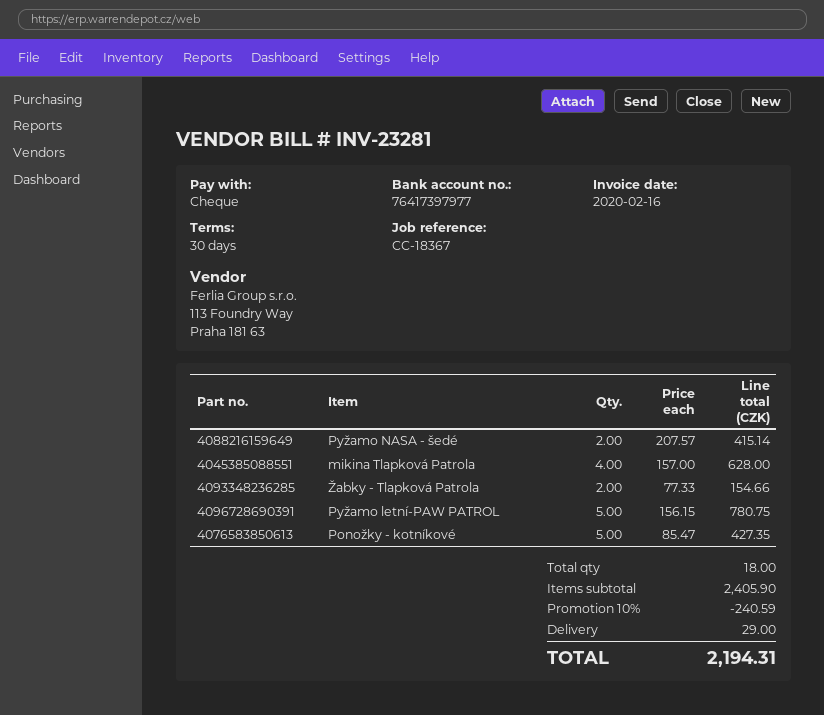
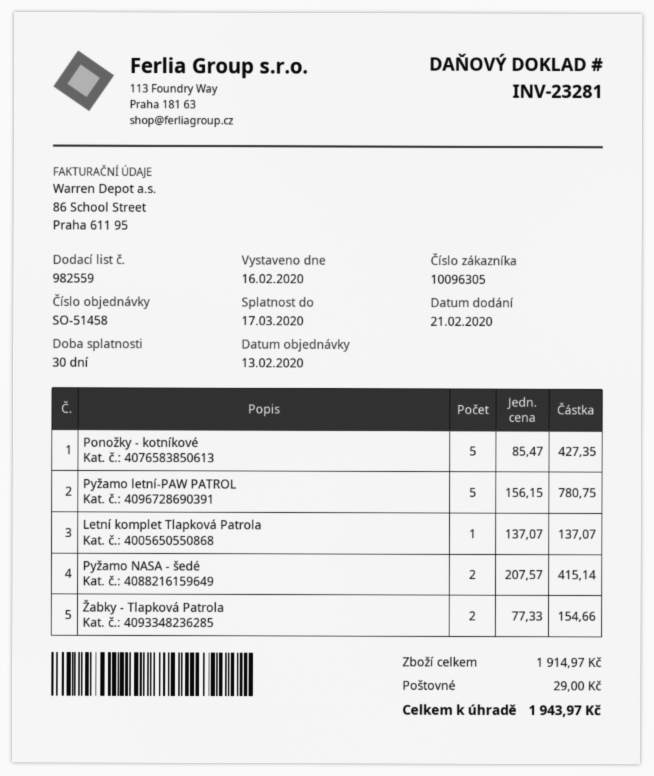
mikina Tlapková Patrola: 4 x 157.00 = 628.00 -> none
Letní komplet Tlapková Patrola: none -> 1 x 137.07 = 137.07
subtotal: 2405.90 -> 1914.97
discount: 10% = 240.59 -> none
total: 2194.31 -> 1943.97

